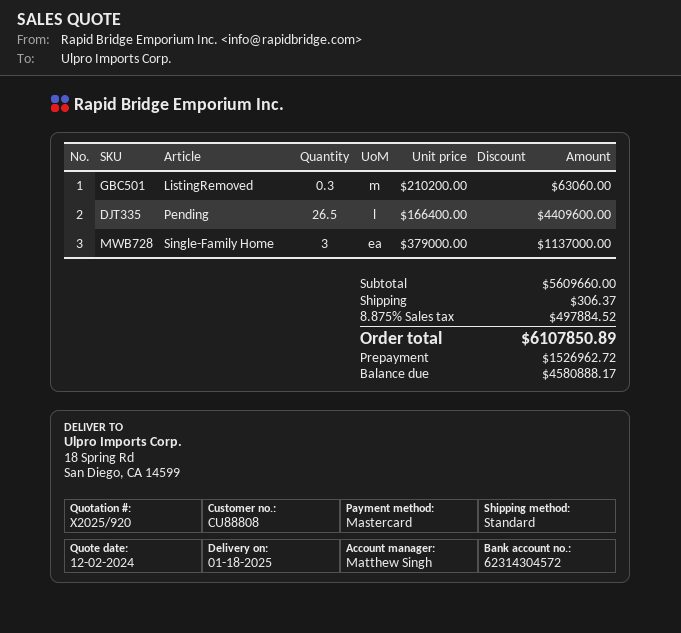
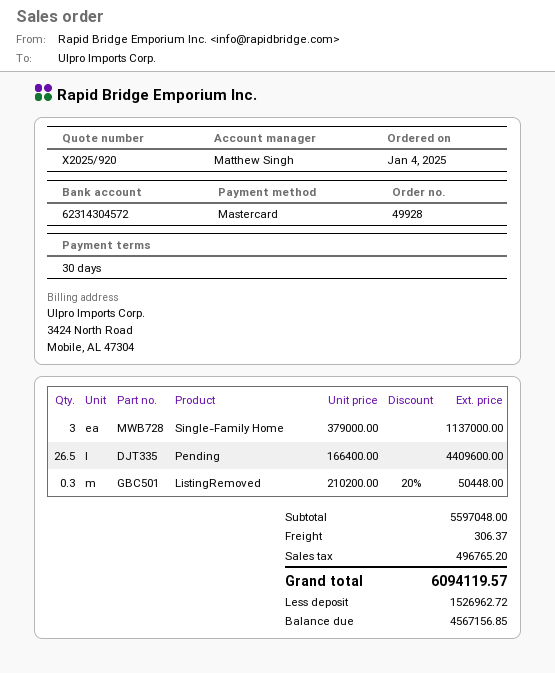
ListingRemoved: 0.3 x 210200.00 = 63060.00 -> 0.3 x 210200.00 - 20% = 50448.00
subtotal: 5609660.00 -> 5597048.00
tax: 497884.52 -> 496765.20
total: 6107850.89 -> 6094119.57
balance: 4580888.17 -> 4567156.85

